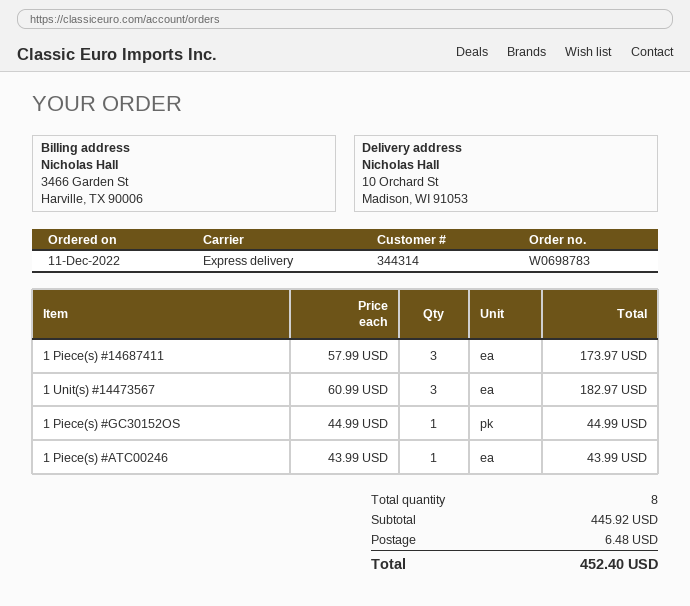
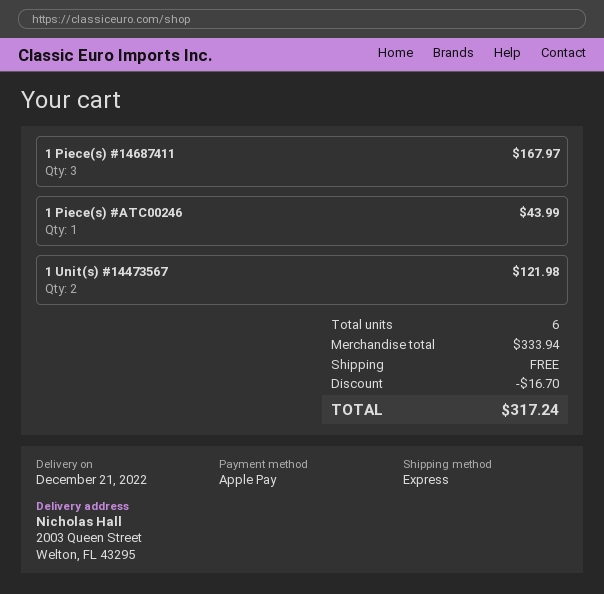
ship to: 10 Orchard St, Madison, WI 91053 -> 2003 Queen Street, Welton, FL 43295
1 Piece(s) #14687411: 3 for 173.97 -> 3 for 167.97
1 Unit(s) #14473567: 3 for 182.97 -> 2 for 121.98
1 Piece(s) #GC30152OS: 1 for 44.99 -> none
total quantity: 8 -> 6
subtotal: 445.92 -> 333.94
discount: none -> 16.70
shipping: 6.48 -> 0.00
total: 452.40 -> 317.24

